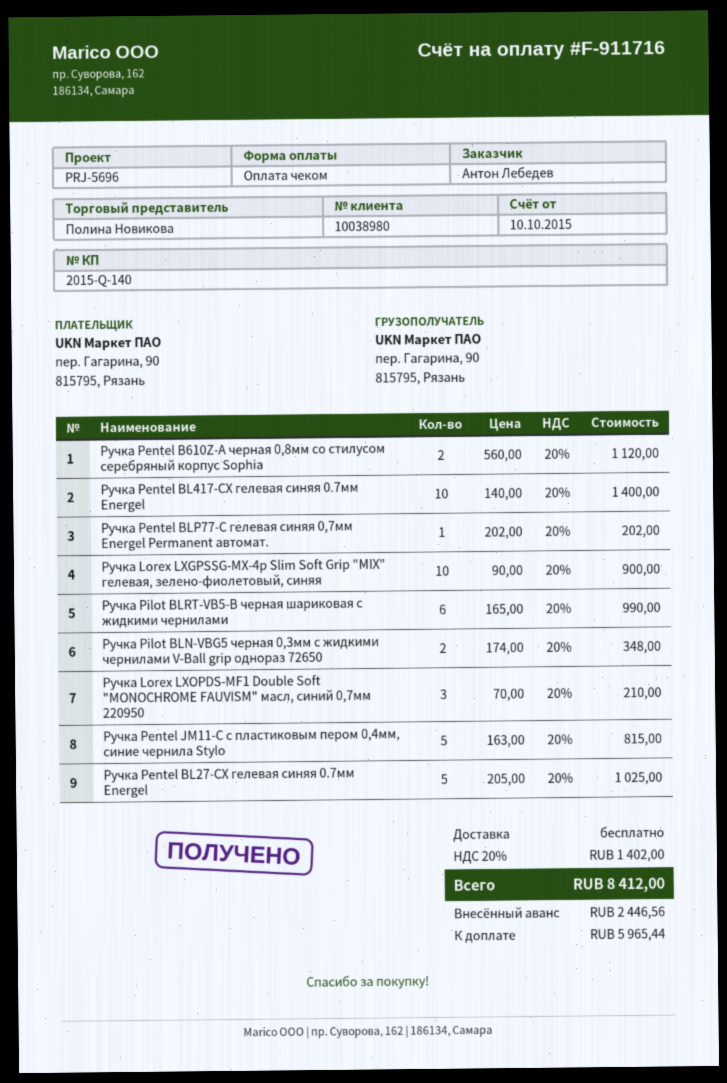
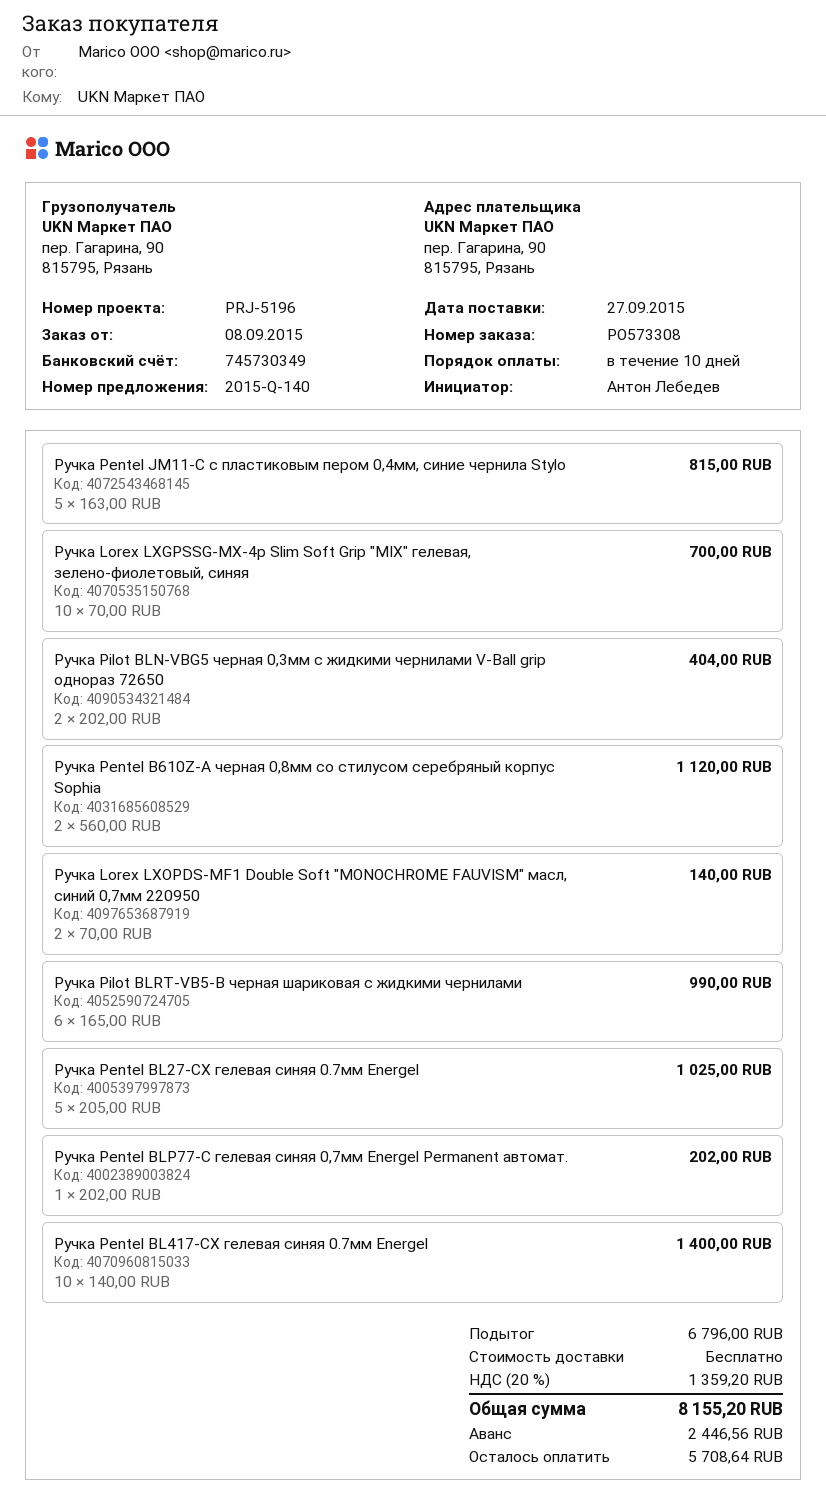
reference: PRJ-5696 -> PRJ-5196
Ручка Lorex LXGPSSG-MX-4p Slim Soft Grip "MIX" гелевая, зелено-фиолетовый, синяя: 10 x 90.00 = 900.00 -> 10 x 70.00 = 700.00
Ручка Pilot BLN-VBG5 черная 0,3мм с жидкими чернилами V-Ball grip однораз 72650: 2 x 174.00 = 348.00 -> 2 x 202.00 = 404.00
Ручка Lorex LXOPDS-MF1 Double Soft "MONOCHROME FAUVISM" масл, синий 0,7мм 220950: 3 x 70.00 = 210.00 -> 2 x 70.00 = 140.00
tax: 20% = 1402.00 -> 20% = 1359.20
total: 8412.00 -> 8155.20
balance: 5965.44 -> 5708.64

